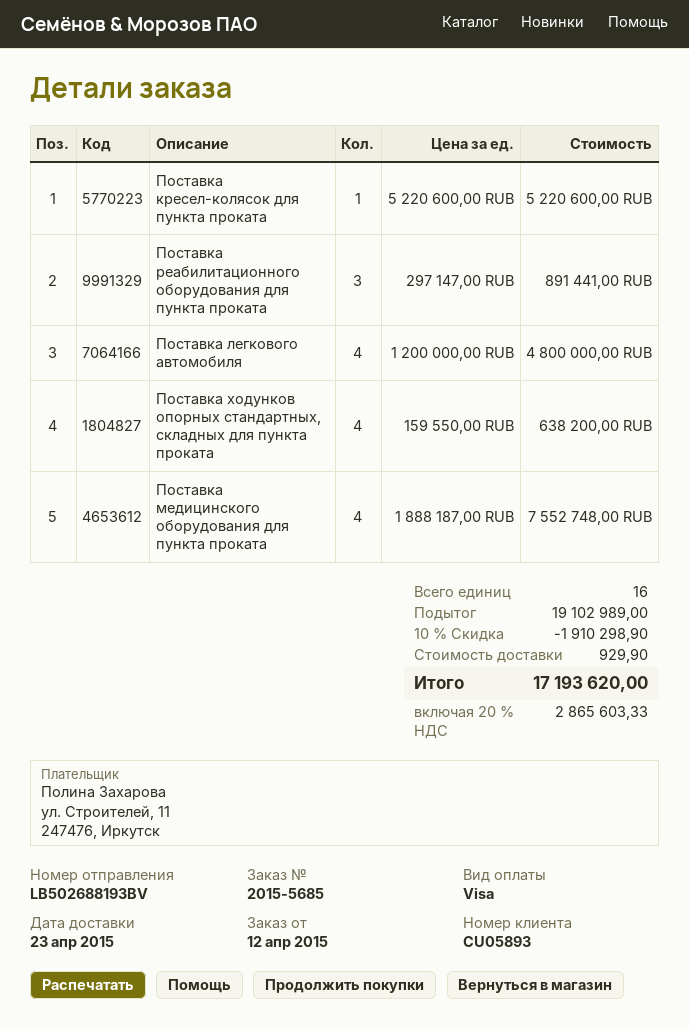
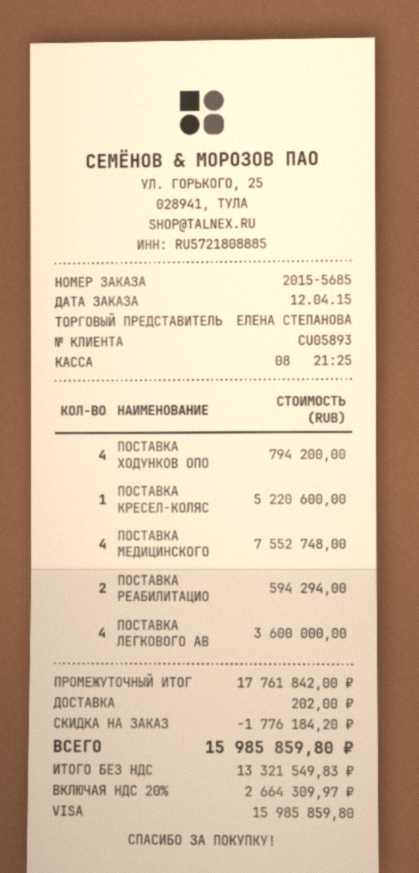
Поставка реабилитационного оборудования для пункта проката: 3 for 891441.00 -> 2 for 594294.00
Поставка легкового автомобиля: 4 for 4800000.00 -> 4 for 3600000.00
Поставка ходунков опорных стандартных, складных для пункта проката: 4 for 638200.00 -> 4 for 794200.00
subtotal: 19102989.00 -> 17761842.00
discount: 1910298.90 -> 1776184.20
shipping: 929.90 -> 202.00
tax: 20% = 2865603.33 -> 20% = 2664309.97
total: 17193620.00 -> 15985859.80

